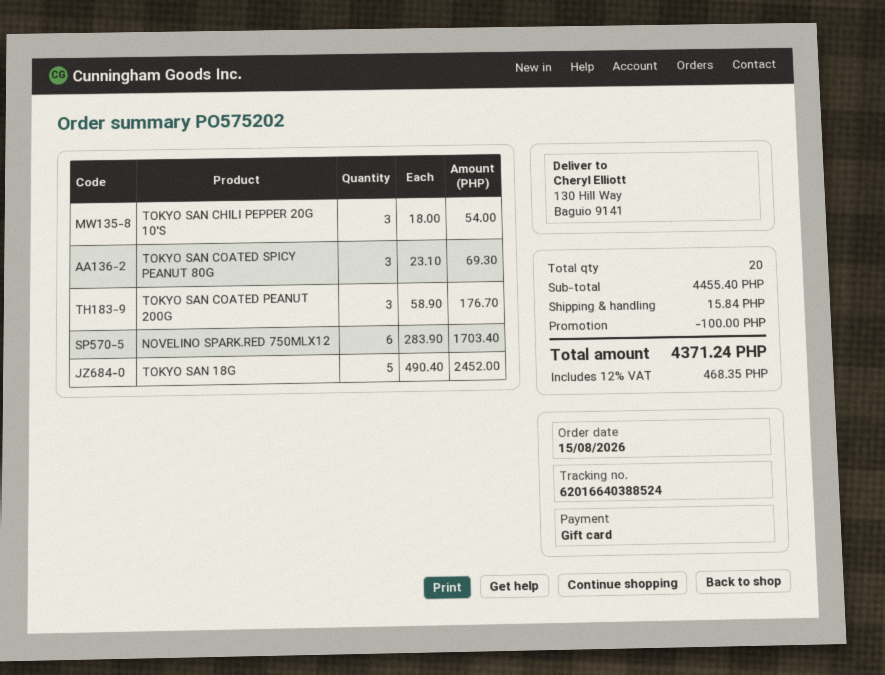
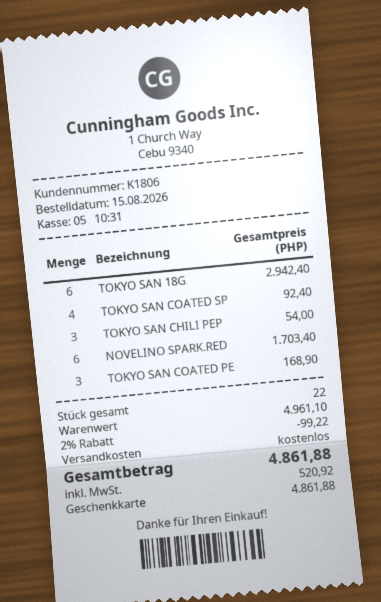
TOKYO SAN COATED SPICY PEANUT 80G: 3 for 69.30 -> 4 for 92.40
TOKYO SAN COATED PEANUT 200G: 3 for 176.70 -> 3 for 168.90
TOKYO SAN 18G: 5 for 2452.00 -> 6 for 2942.40
total quantity: 20 -> 22
subtotal: 4455.40 -> 4961.10
discount: 100.00 -> 99.22
shipping: 15.84 -> 0.00
tax: 468.35 -> 520.92
total: 4371.24 -> 4861.88

